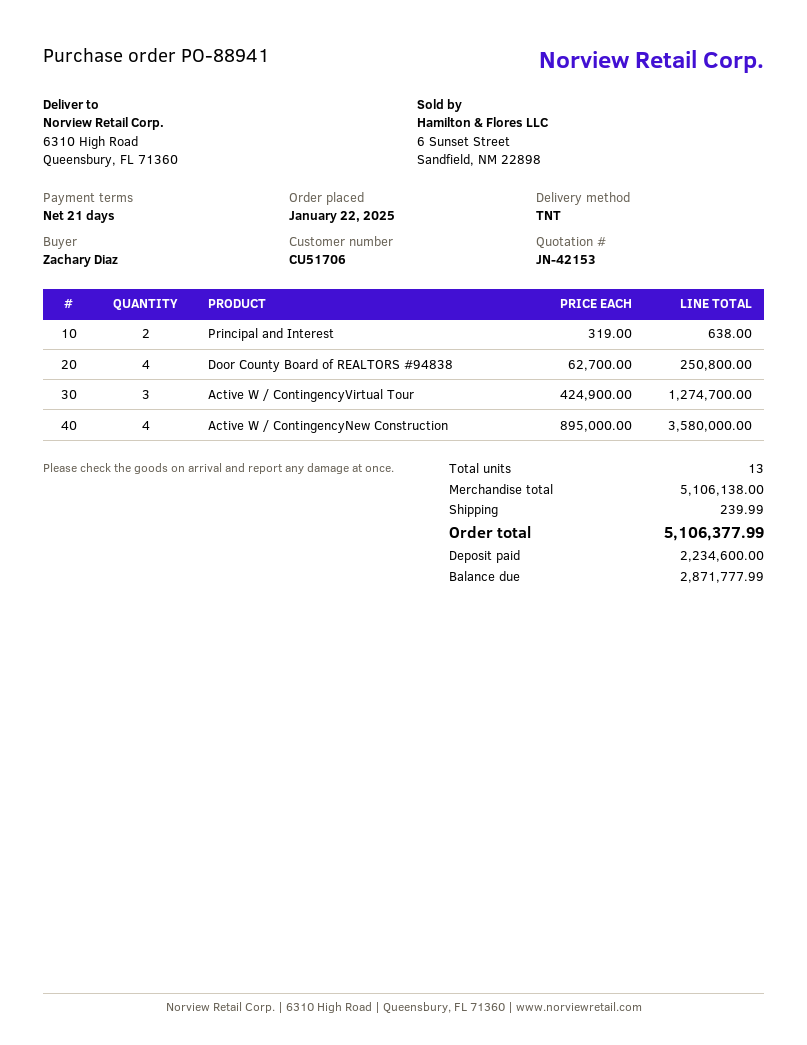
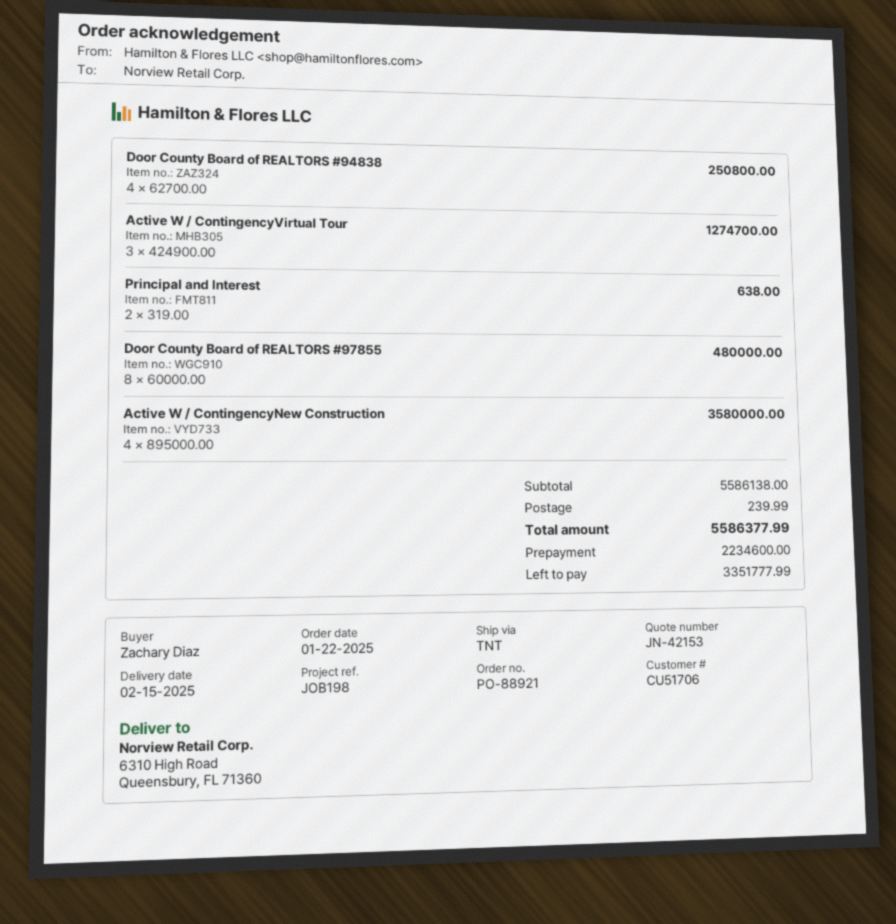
order number: PO-88941 -> PO-88921
Door County Board of REALTORS #97855: none -> 8 x 60000.00 = 480000.00
subtotal: 5106138.00 -> 5586138.00
total: 5106377.99 -> 5586377.99
balance: 2871777.99 -> 3351777.99

